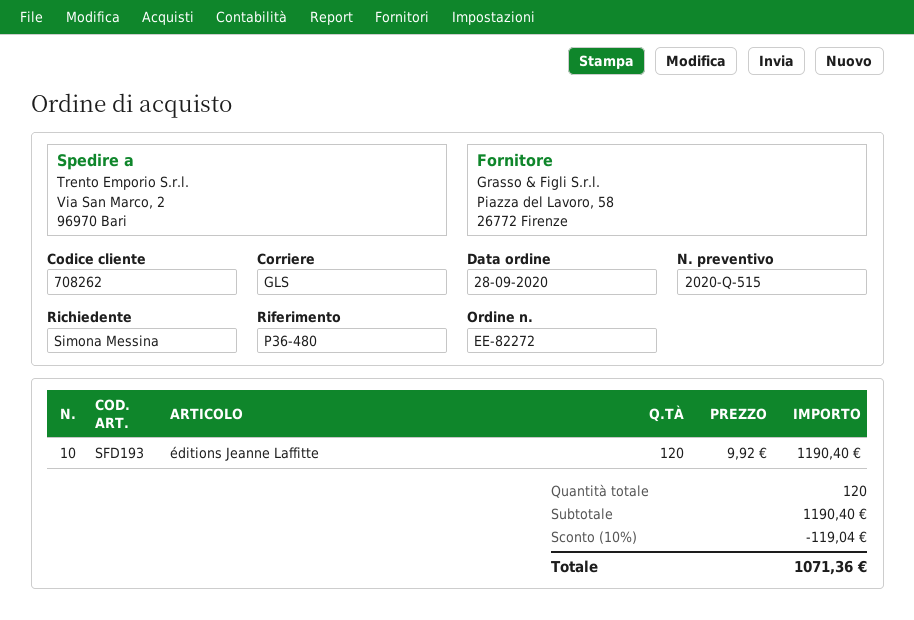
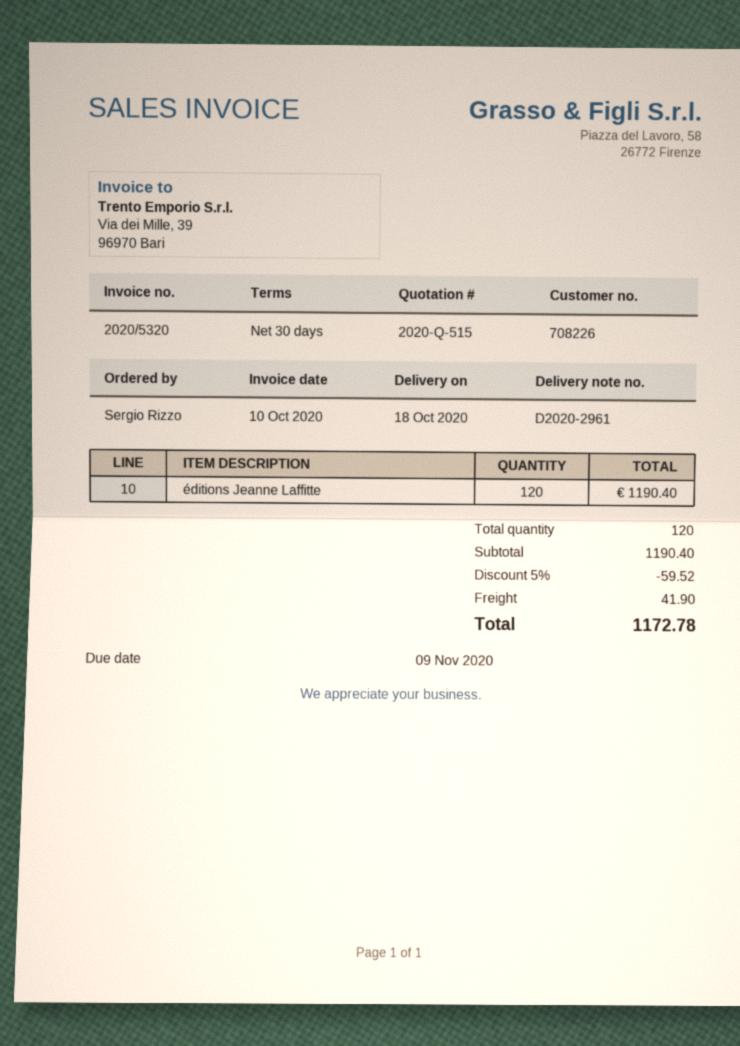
customer number: 708262 -> 708226
ordered by: Simona Messina -> Sergio Rizzo
discount: 10% = 119.04 -> 5% = 59.52
shipping: none -> 41.90
total: 1071.36 -> 1172.78

